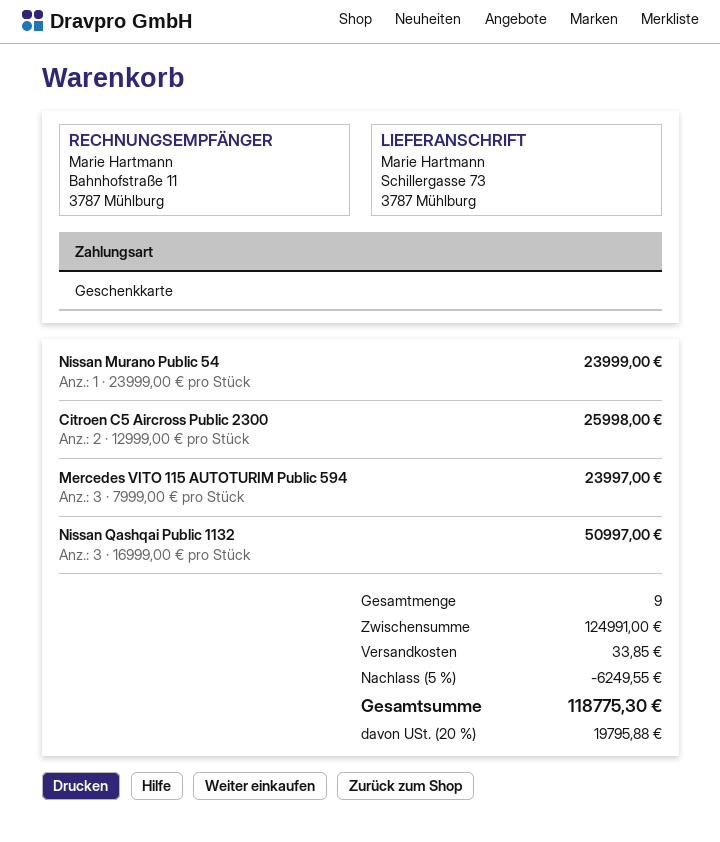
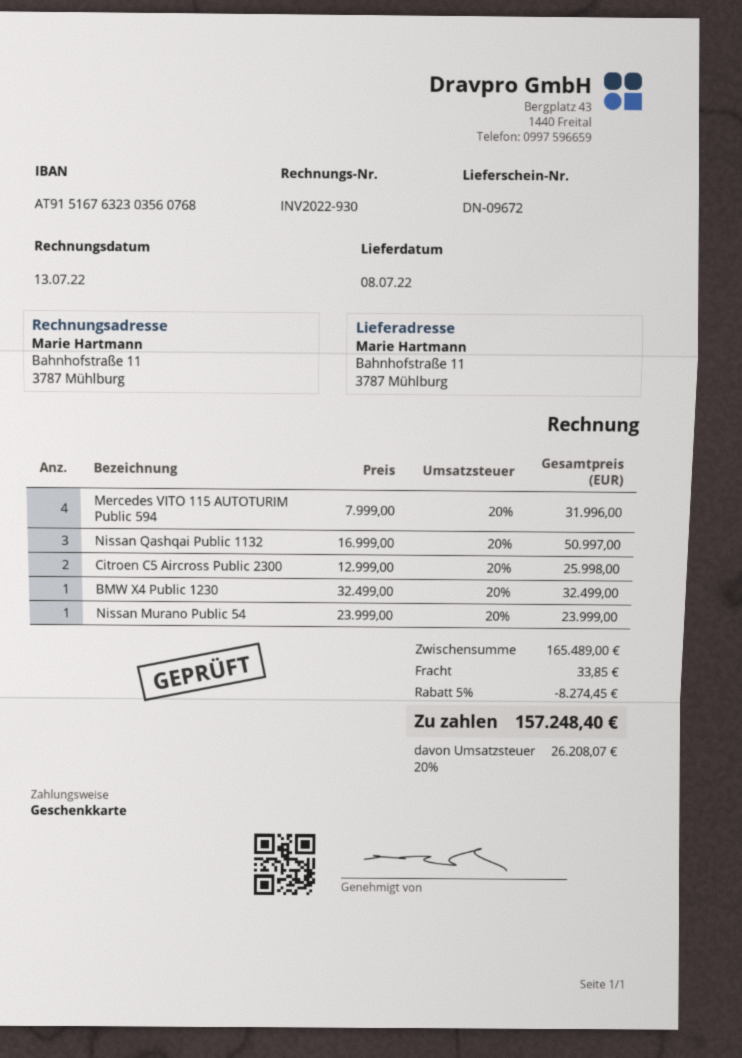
ship to: Schillergasse 73, 3787 Mühlburg -> Bahnhofstraße 11, 3787 Mühlburg
Mercedes VITO 115 AUTOTURIM Public 594: 3 x 7999.00 = 23997.00 -> 4 x 7999.00 = 31996.00
BMW X4 Public 1230: none -> 1 x 32499.00 = 32499.00
subtotal: 124991.00 -> 165489.00
discount: 5% = 6249.55 -> 5% = 8274.45
tax: 20% = 19795.88 -> 20% = 26208.07
total: 118775.30 -> 157248.40

